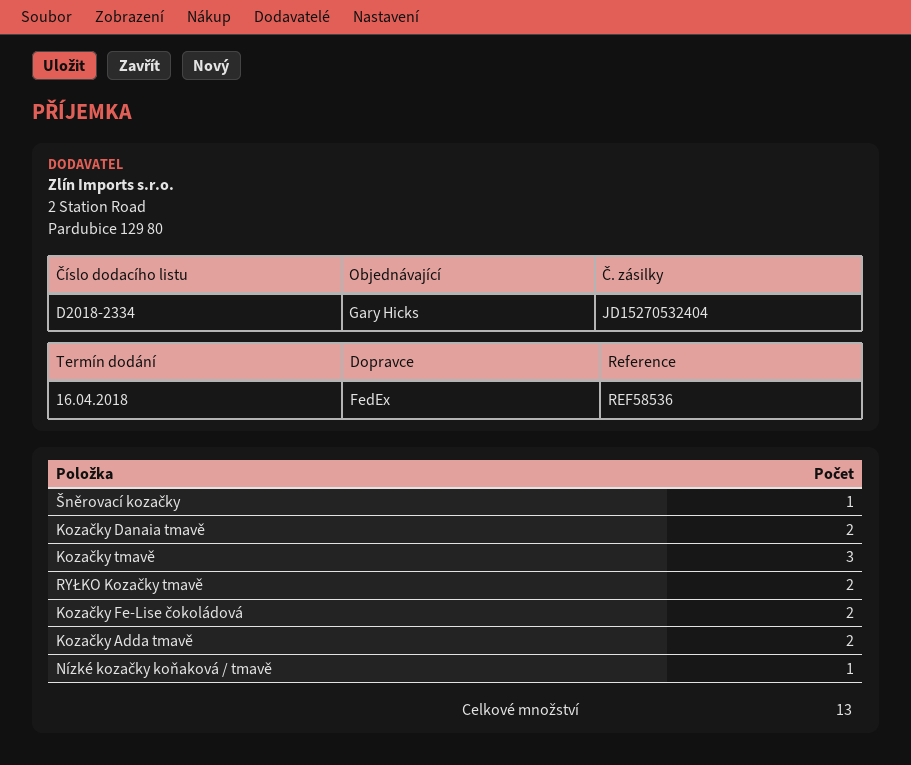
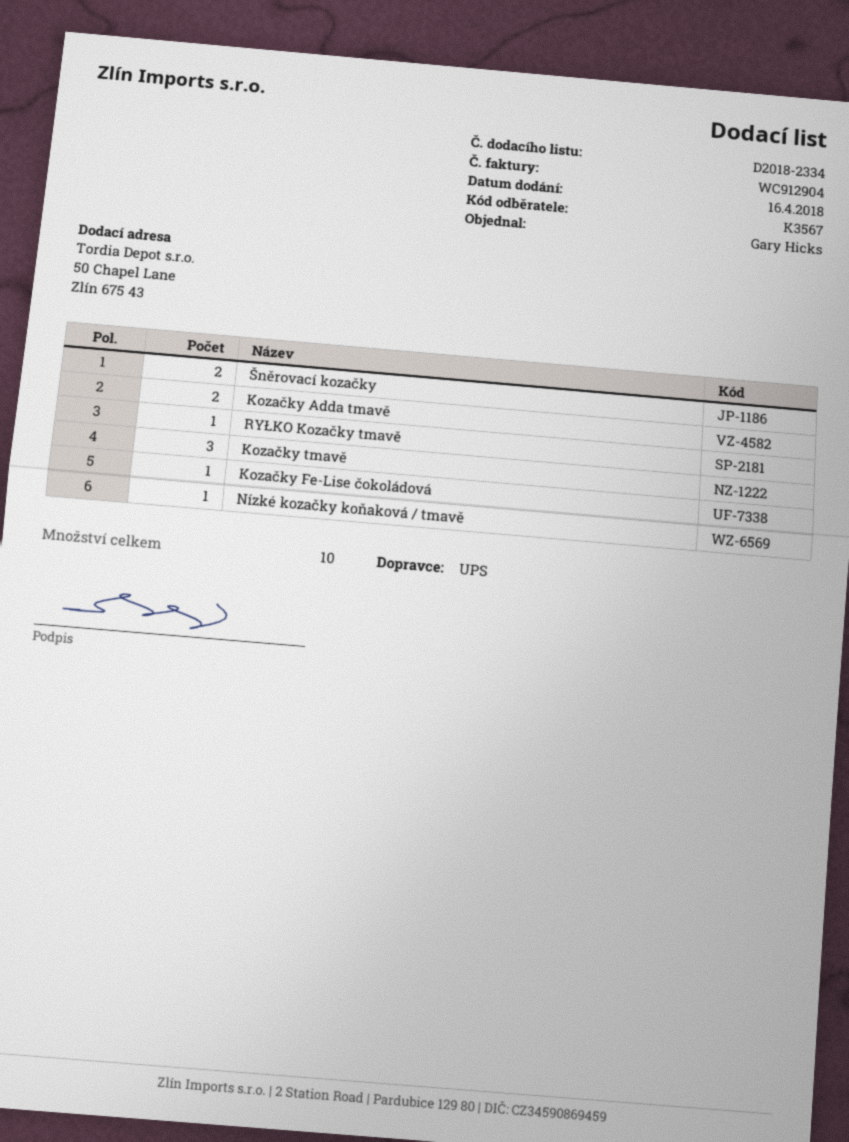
shipping method: FedEx -> UPS
Šněrovací kozačky: 1 -> 2
Kozačky Danaia tmavě: 2 -> none
RYŁKO Kozačky tmavě: 2 -> 1
Kozačky Fe-Lise čokoládová: 2 -> 1
total quantity: 13 -> 10

